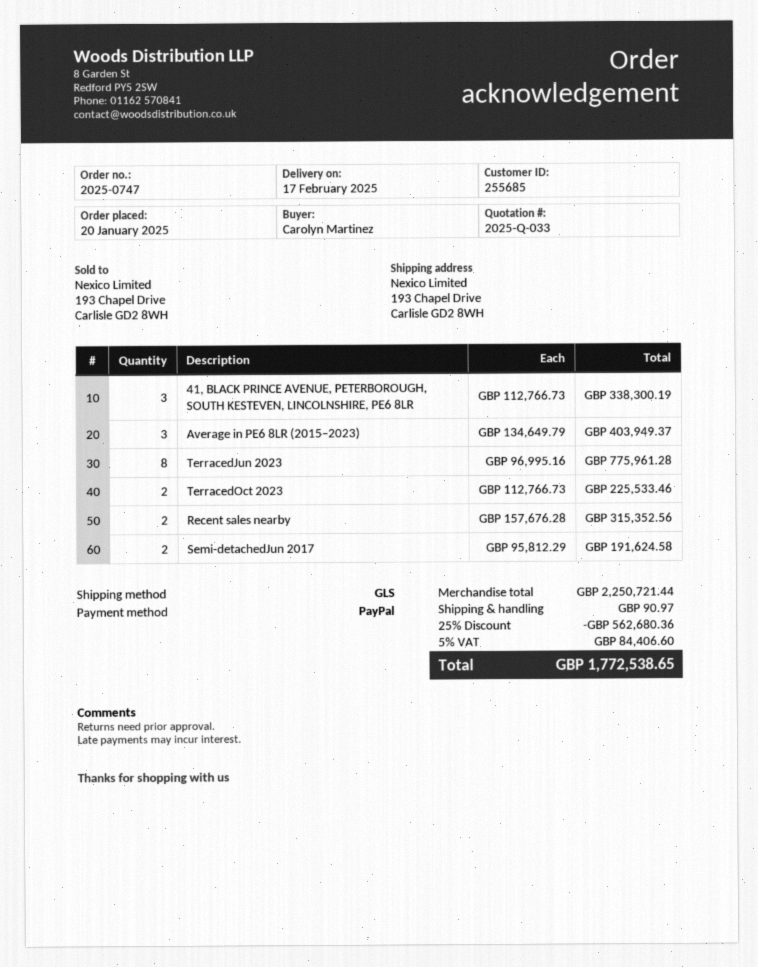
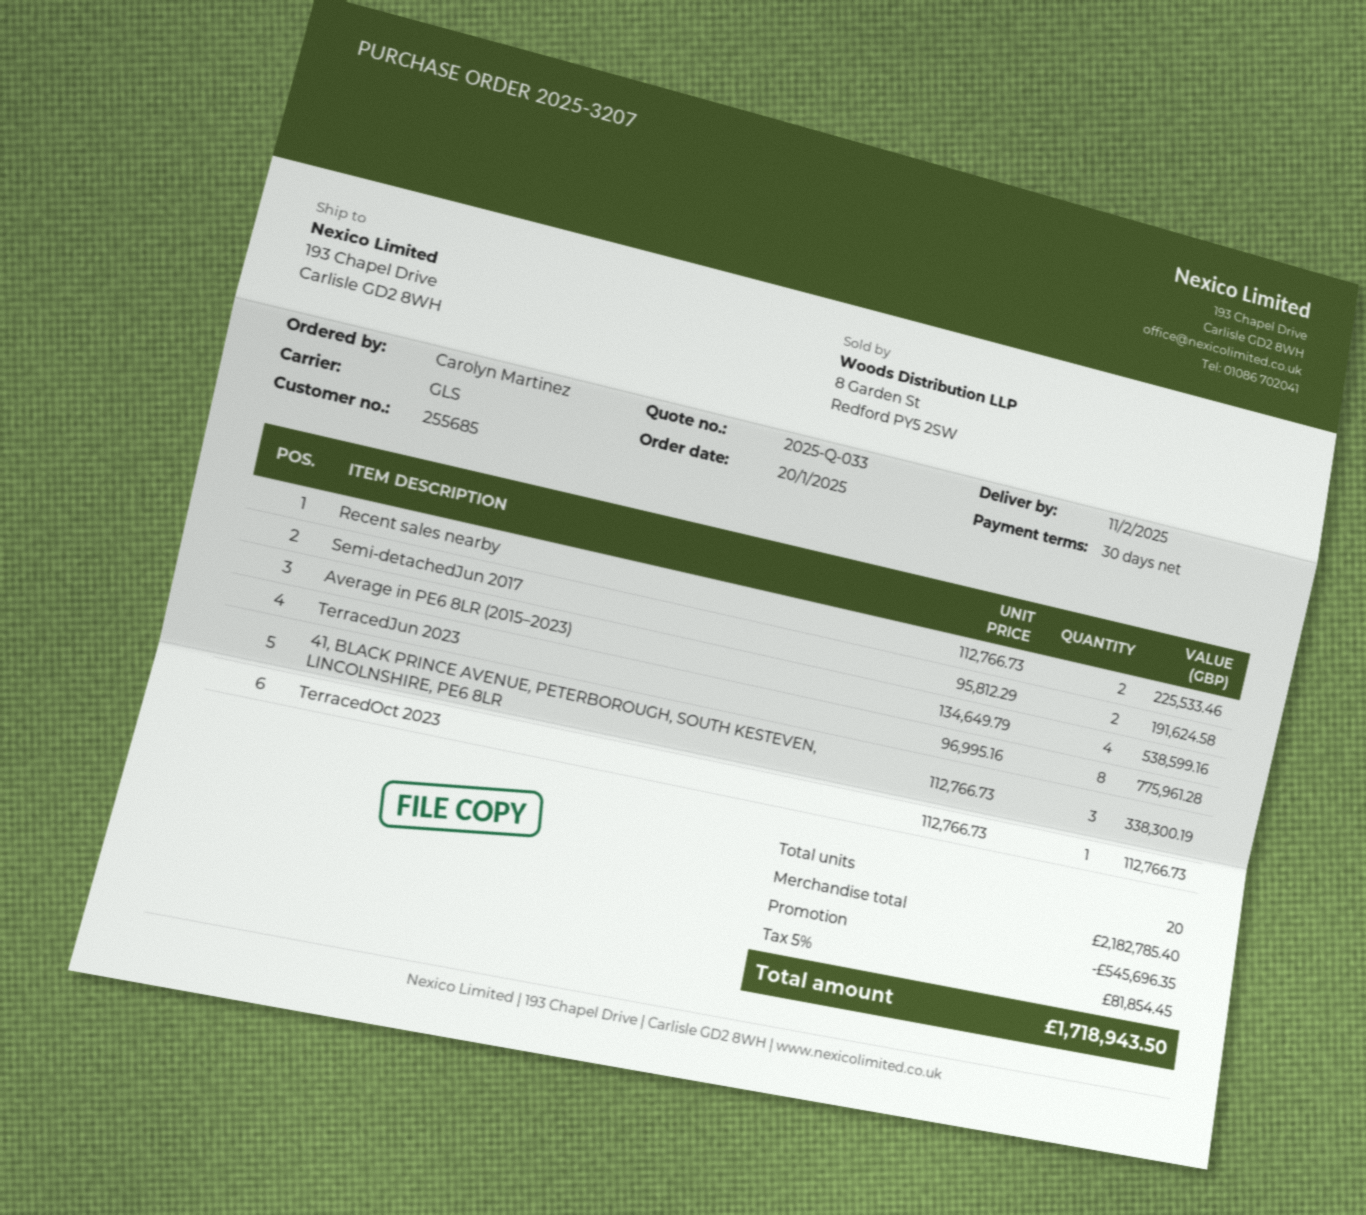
order number: 2025-0747 -> 2025-3207
delivery date: 2025-02-17 -> 2025-02-11
Average in PE6 8LR (2015–2023): 3 x 134649.79 = 403949.37 -> 4 x 134649.79 = 538599.16
TerracedOct 2023: 2 x 112766.73 = 225533.46 -> 1 x 112766.73 = 112766.73
Recent sales nearby: 2 x 157676.28 = 315352.56 -> 2 x 112766.73 = 225533.46
subtotal: 2250721.44 -> 2182785.40
discount: 562680.36 -> 545696.35
shipping: 90.97 -> none
tax: 5% = 84406.60 -> 5% = 81854.45
total: 1772538.65 -> 1718943.50

